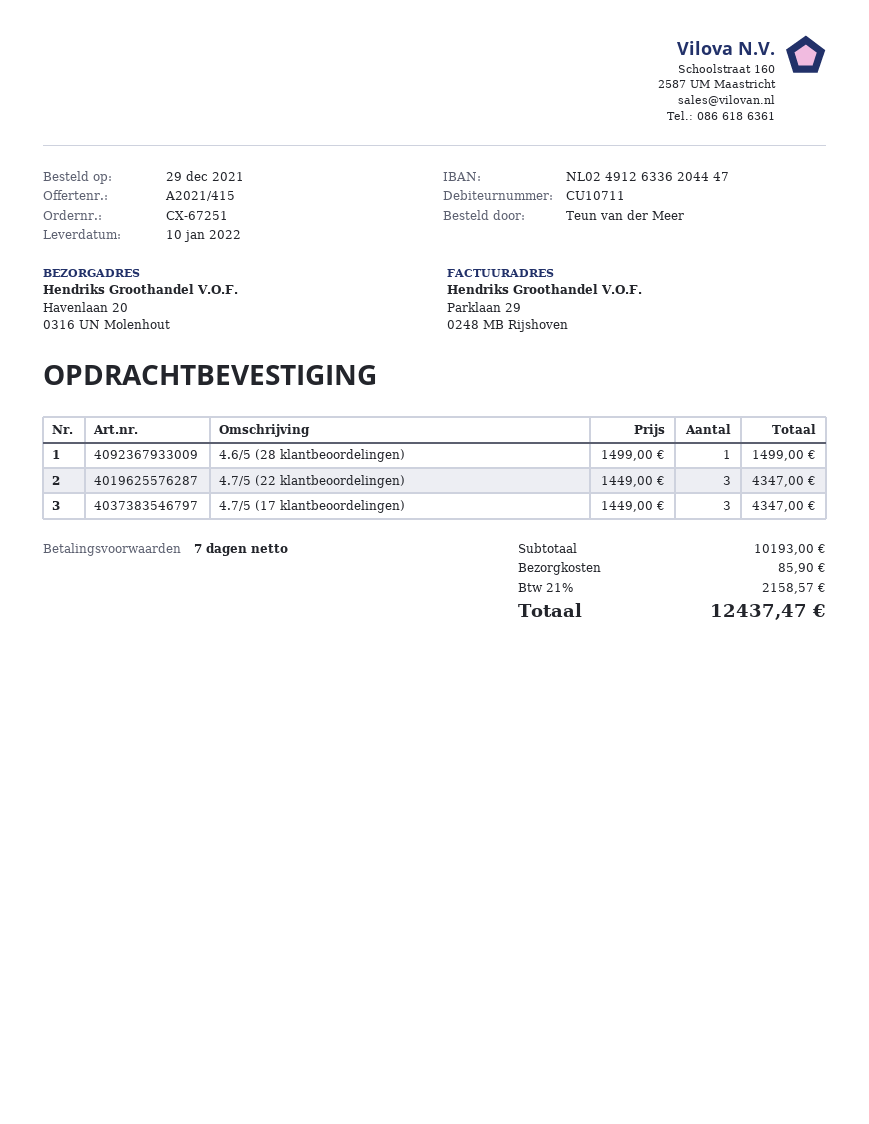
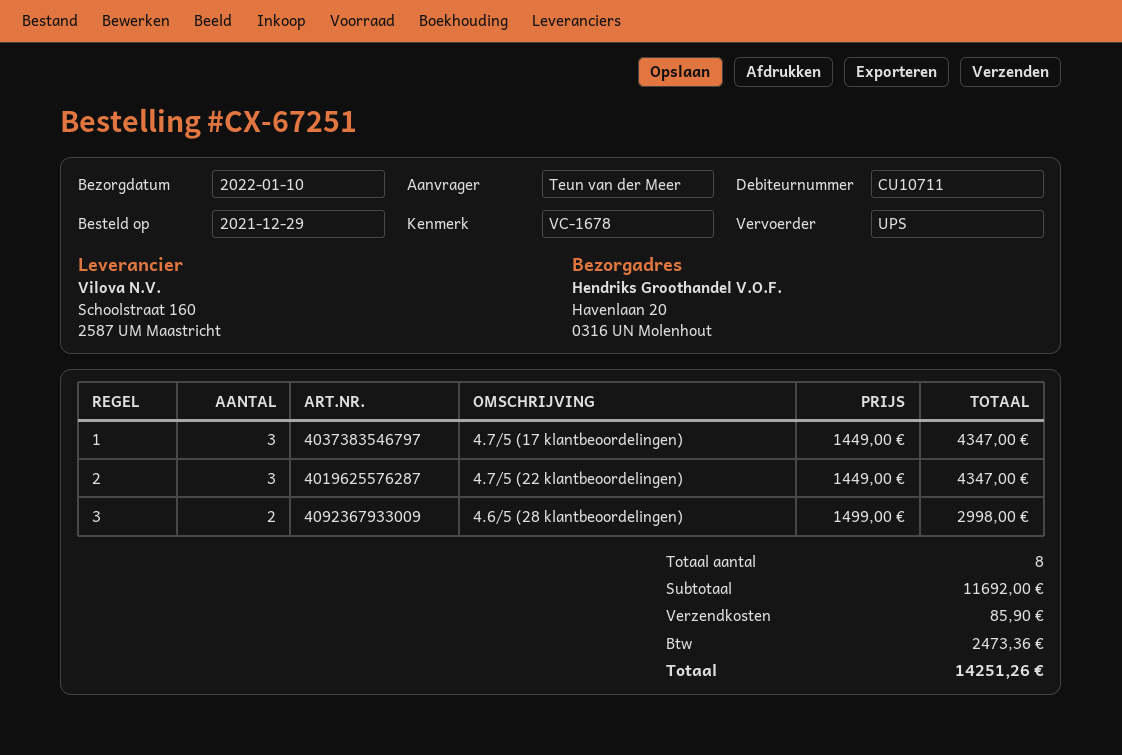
4.6/5 (28 klantbeoordelingen): 1 x 1499.00 = 1499.00 -> 2 x 1499.00 = 2998.00
subtotal: 10193.00 -> 11692.00
tax: 2158.57 -> 2473.36
total: 12437.47 -> 14251.26

